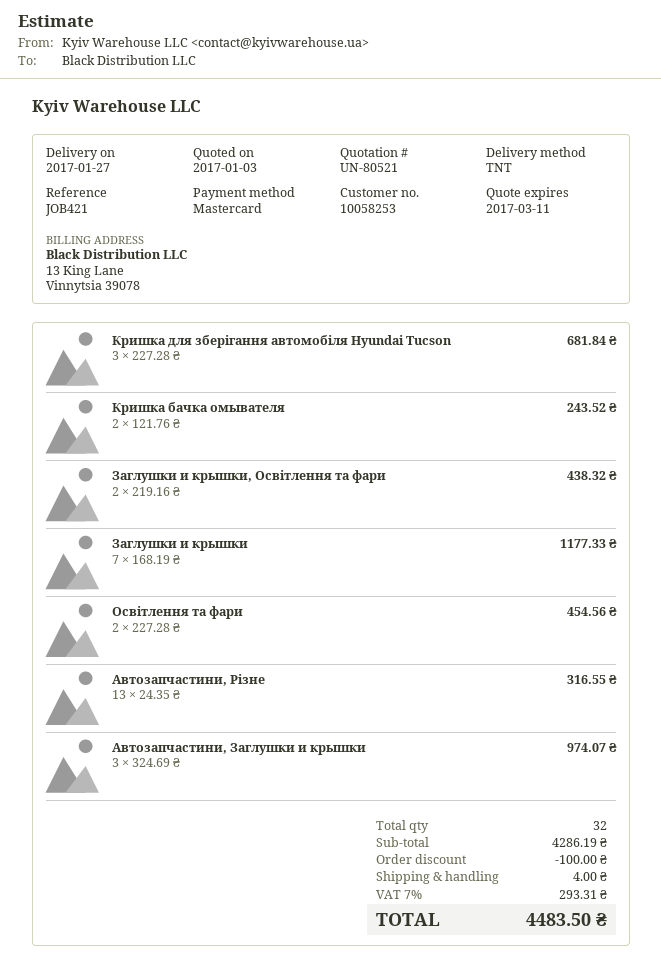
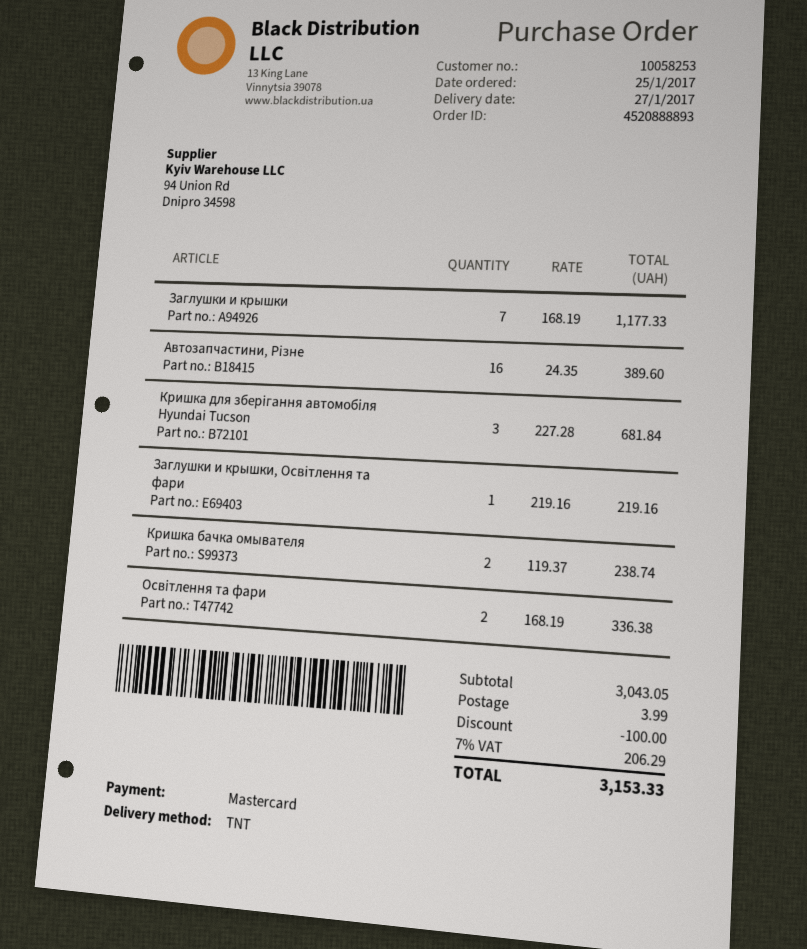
Кришка бачка омывателя: 2 x 121.76 = 243.52 -> 2 x 119.37 = 238.74
Заглушки и крышки, Освітлення та фари: 2 x 219.16 = 438.32 -> 1 x 219.16 = 219.16
Освітлення та фари: 2 x 227.28 = 454.56 -> 2 x 168.19 = 336.38
Автозапчастини, Різне: 13 x 24.35 = 316.55 -> 16 x 24.35 = 389.60
Автозапчастини, Заглушки и крышки: 3 x 324.69 = 974.07 -> none
subtotal: 4286.19 -> 3043.05
shipping: 4.00 -> 3.99
tax: 7% = 293.31 -> 7% = 206.29
total: 4483.50 -> 3153.33

